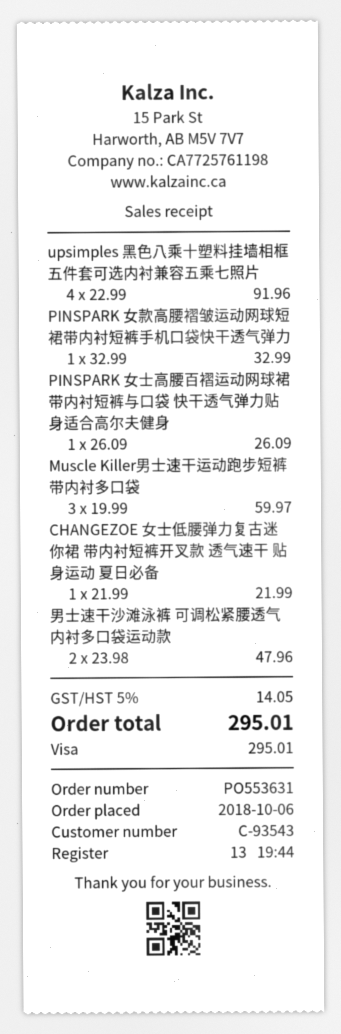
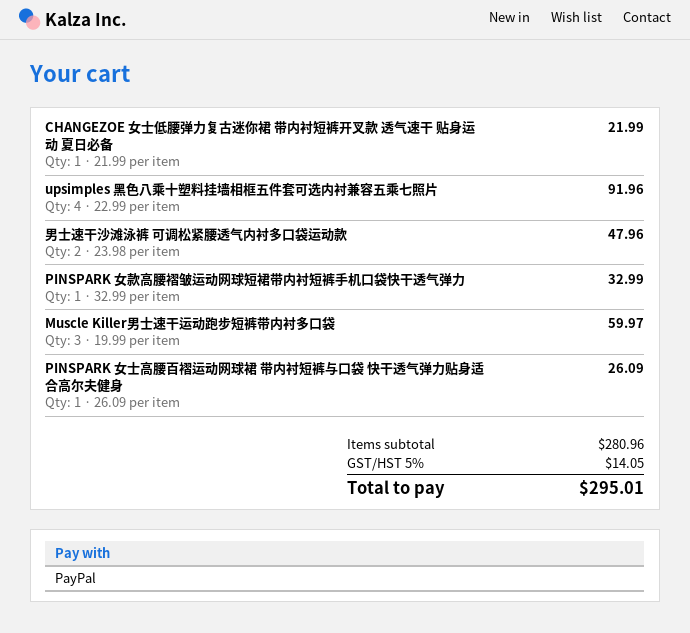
payment method: Visa -> PayPal

